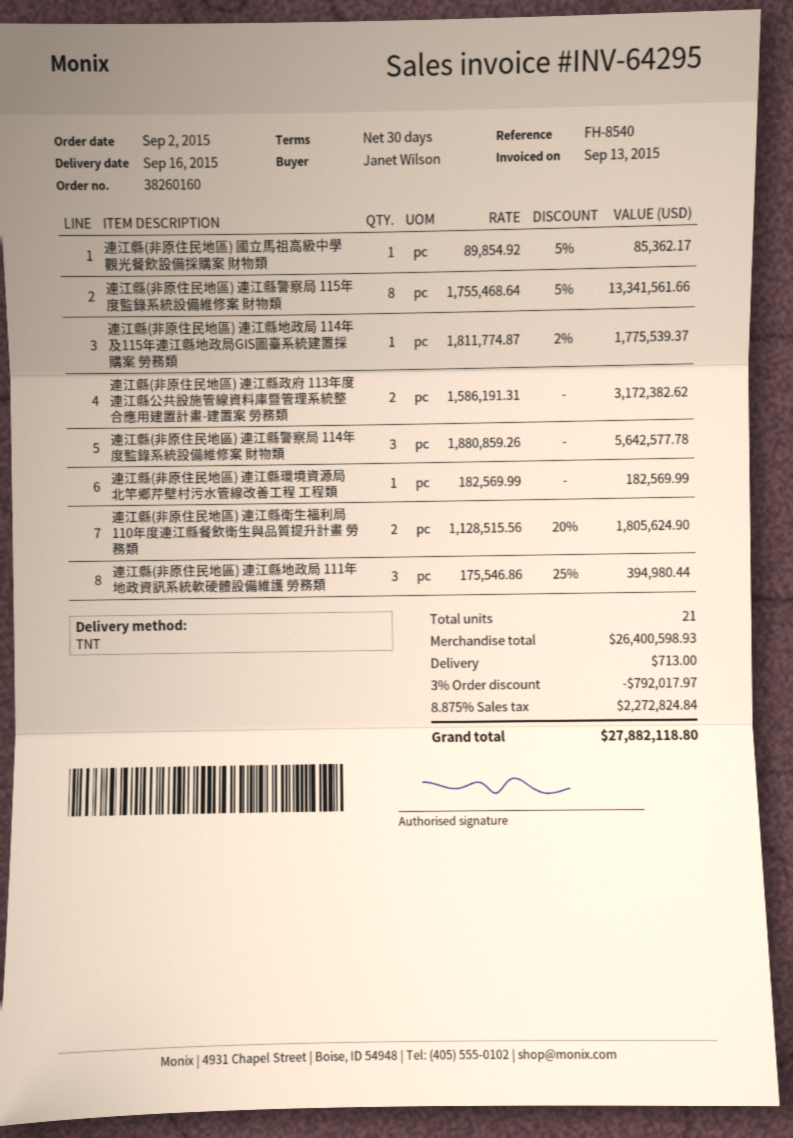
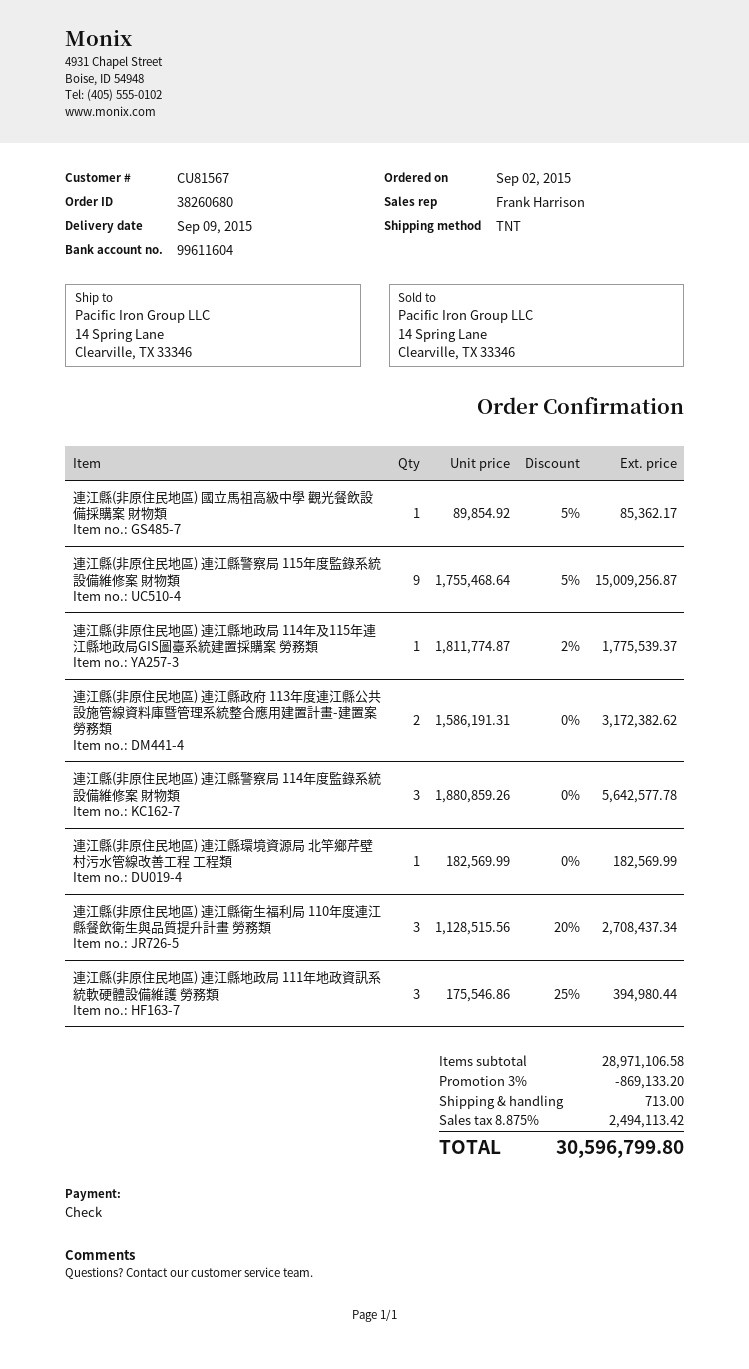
order number: 38260160 -> 38260680
delivery date: 2015-09-16 -> 2015-09-09
連江縣(非原住民地區) 連江縣警察局 115年度監錄系統設備維修案 財物類: 8 x 1755468.64 - 5% = 13341561.66 -> 9 x 1755468.64 - 5% = 15009256.87
連江縣(非原住民地區) 連江縣衛生福利局 110年度連江縣餐飲衛生與品質提升計畫 勞務類: 2 x 1128515.56 - 20% = 1805624.90 -> 3 x 1128515.56 - 20% = 2708437.34
subtotal: 26400598.93 -> 28971106.58
discount: 3% = 792017.97 -> 3% = 869133.20
tax: 8.875% = 2272824.84 -> 8.875% = 2494113.42
total: 27882118.80 -> 30596799.80

